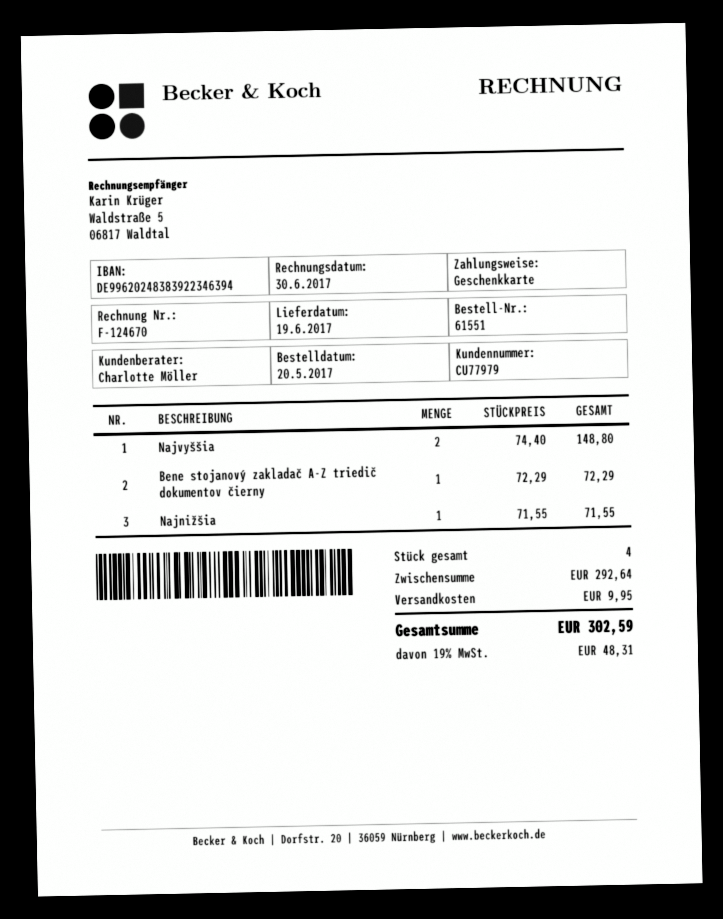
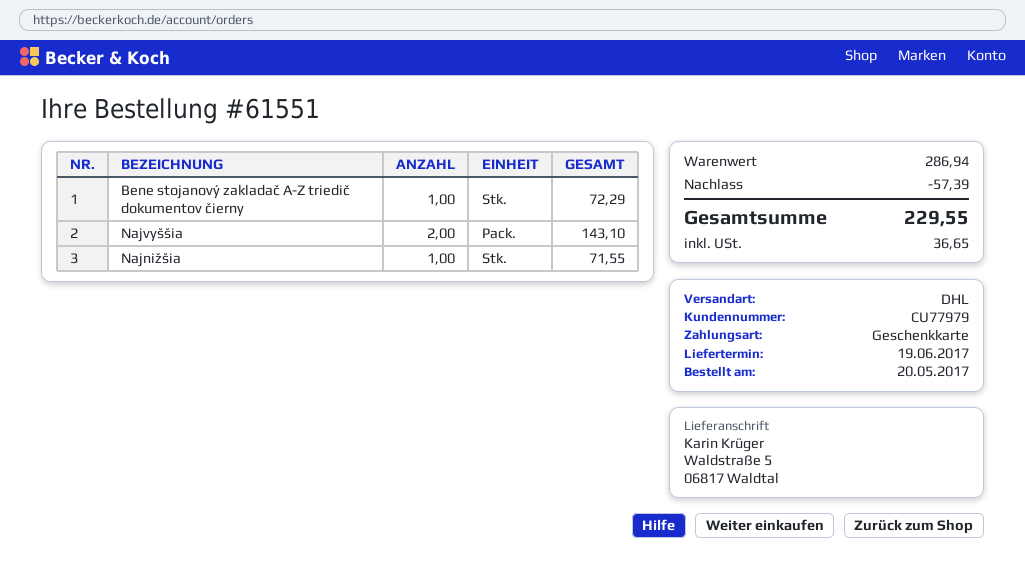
Najvyššia: 2 for 148.80 -> 2 for 143.10
subtotal: 292.64 -> 286.94
discount: none -> 57.39
shipping: 9.95 -> none
tax: 48.31 -> 36.65
total: 302.59 -> 229.55

